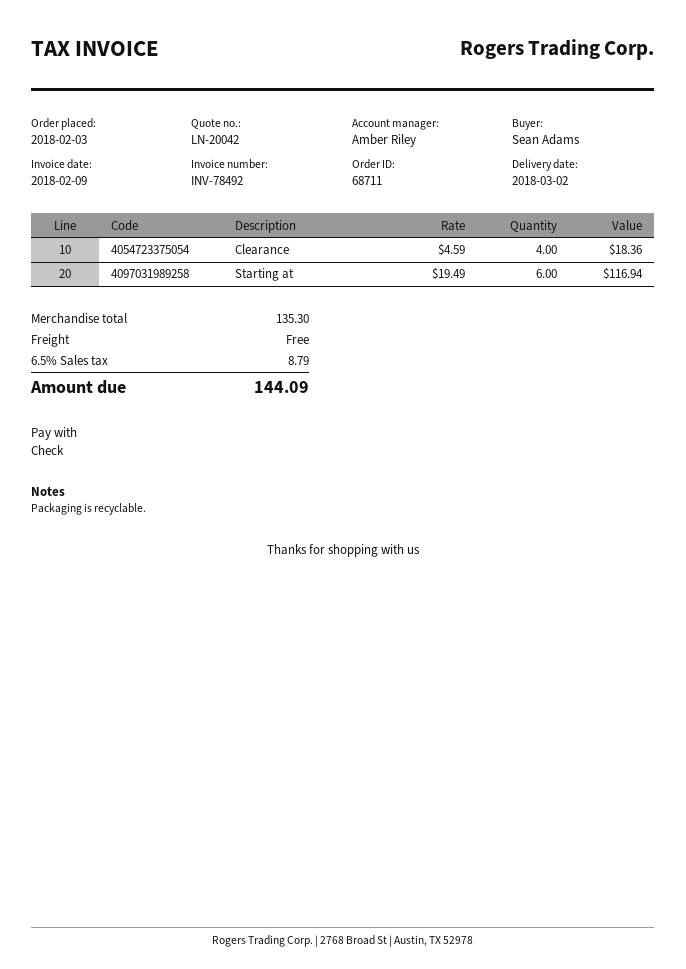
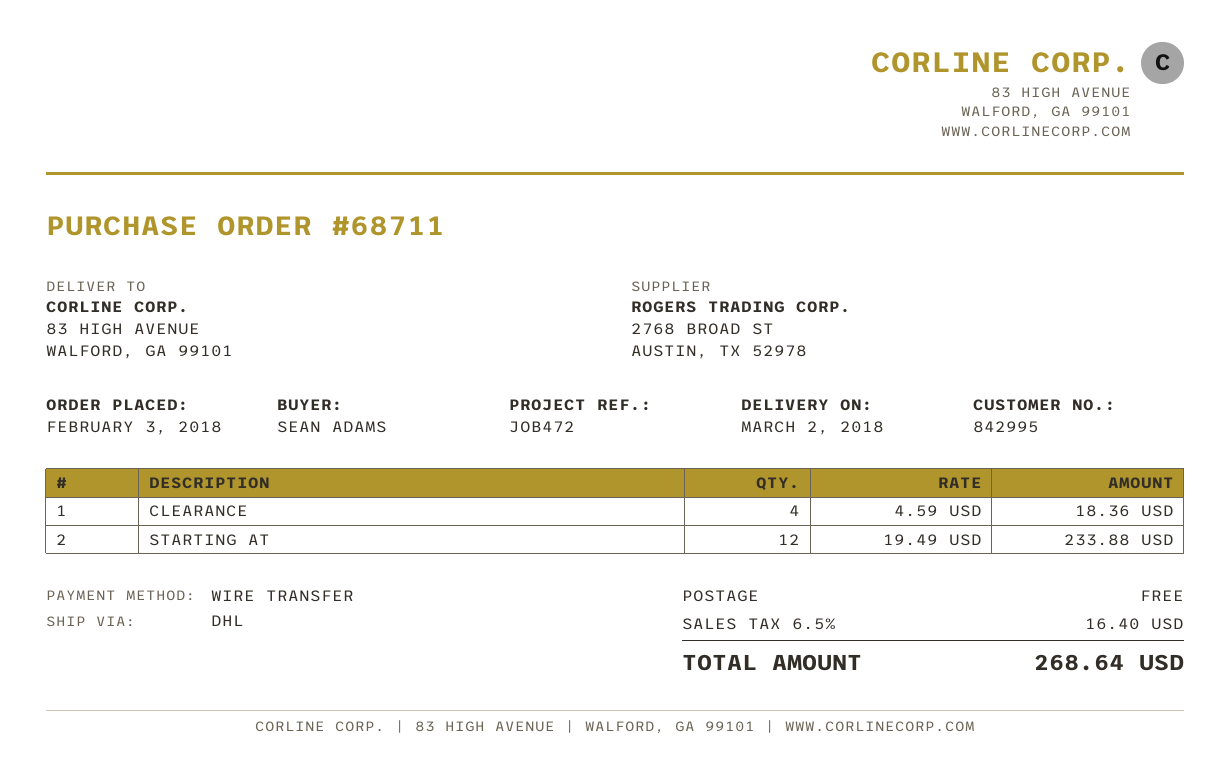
payment method: cheque -> bank transfer
Starting at: 6 x 19.49 = 116.94 -> 12 x 19.49 = 233.88
tax: 6.5% = 8.79 -> 6.5% = 16.40
total: 144.09 -> 268.64

